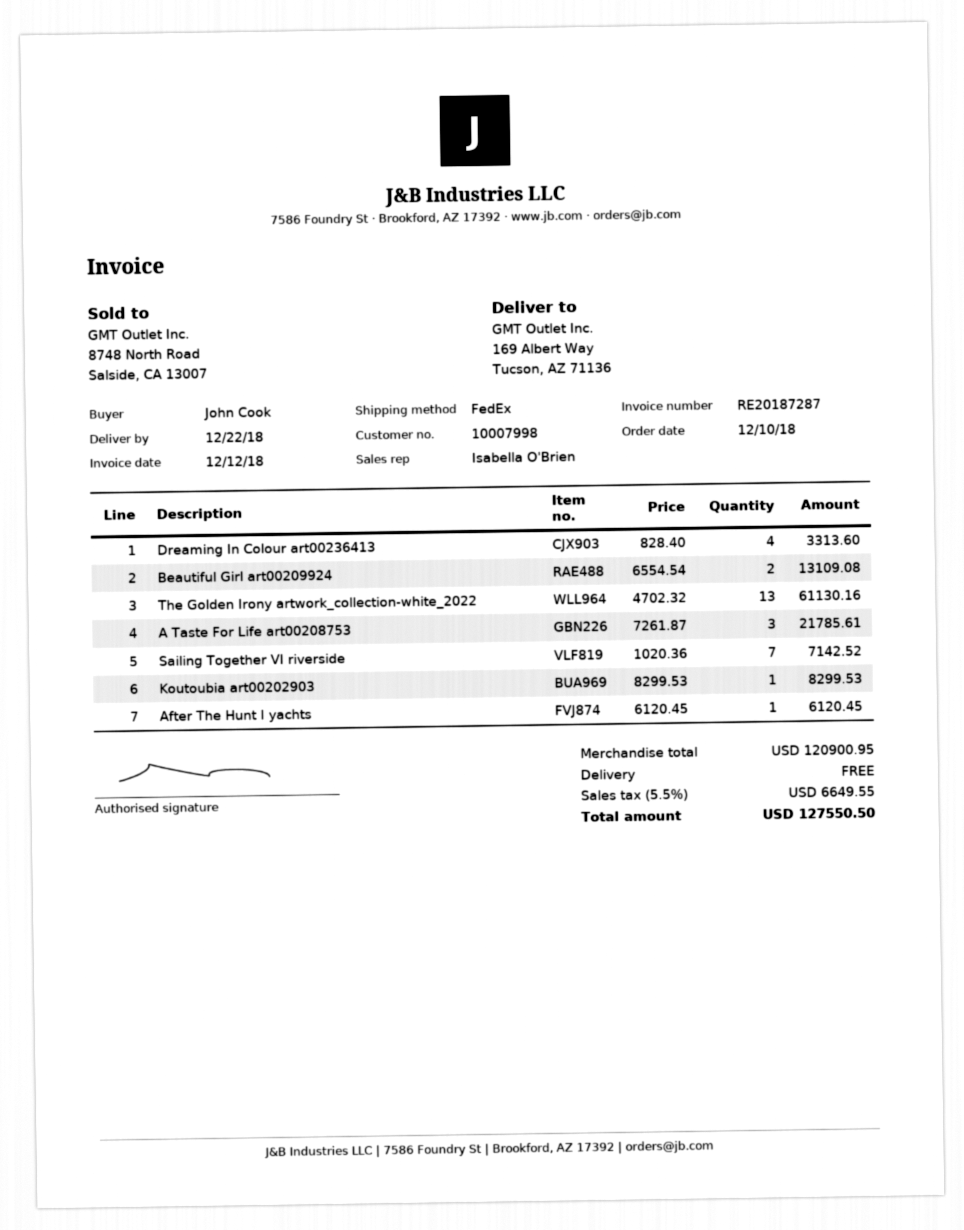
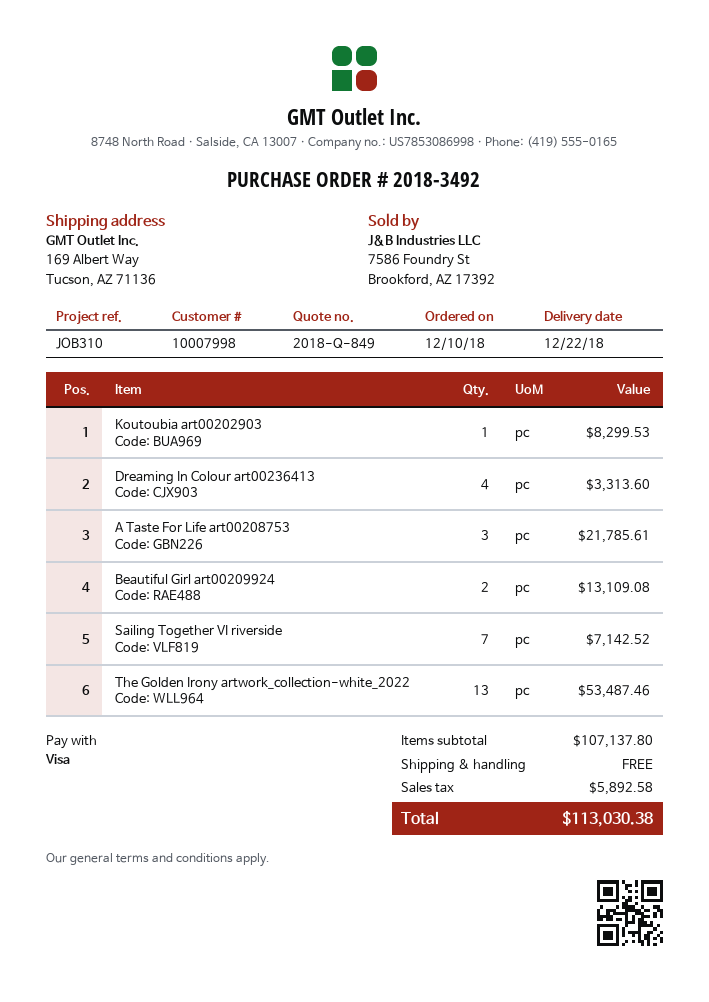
The Golden Irony artwork_collection-white_2022: 13 for 61130.16 -> 13 for 53487.46
After The Hunt I yachts: 1 for 6120.45 -> none
subtotal: 120900.95 -> 107137.80
tax: 6649.55 -> 5892.58
total: 127550.50 -> 113030.38

